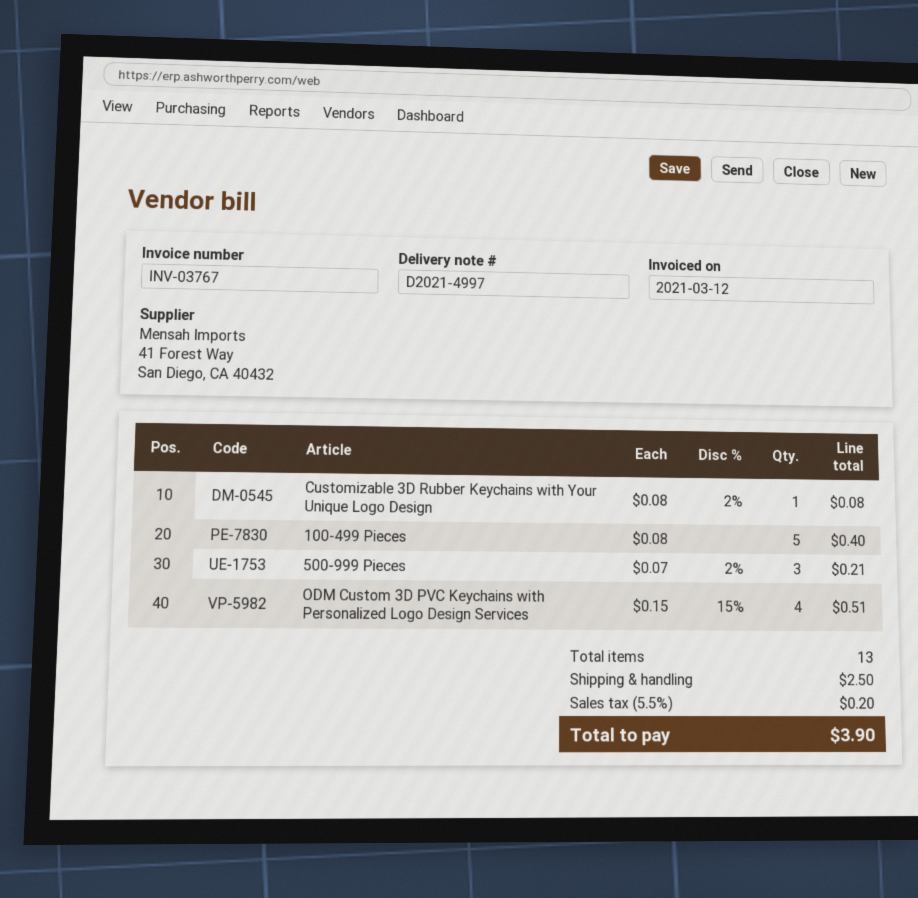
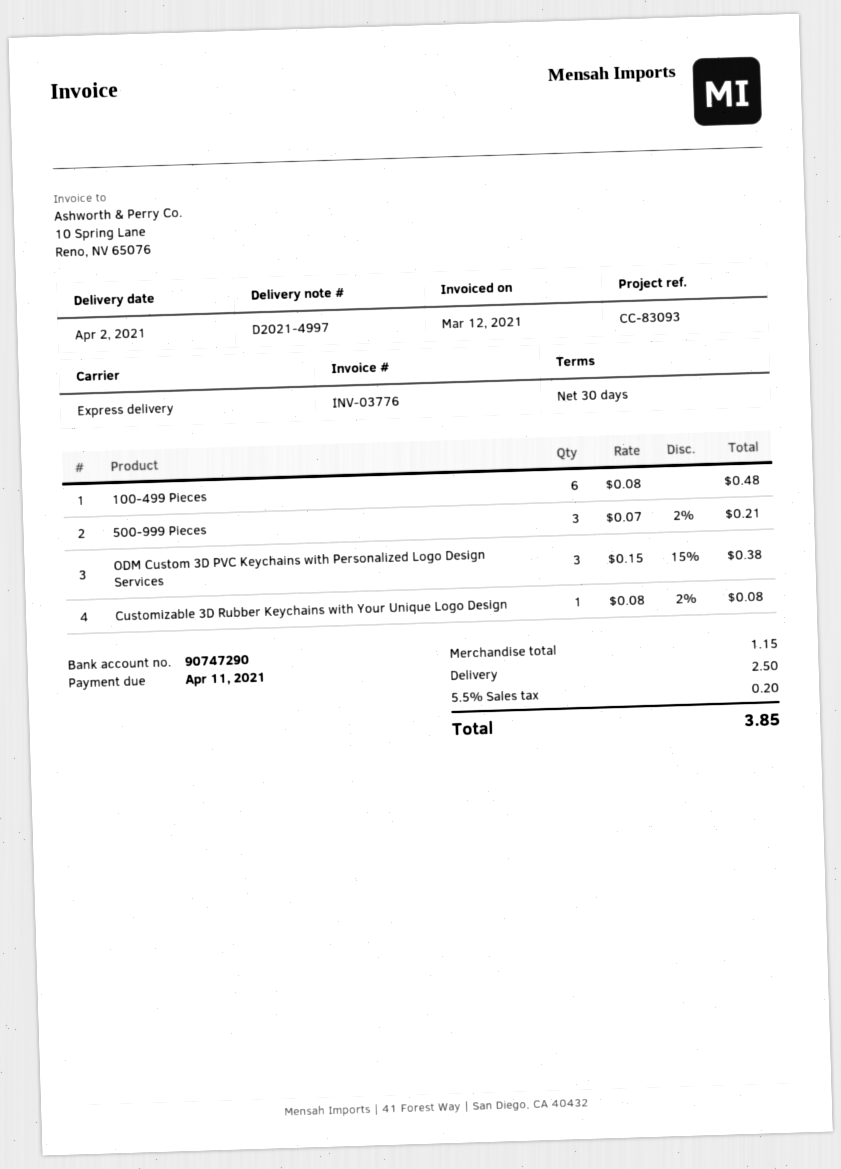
invoice number: INV-03767 -> INV-03776
100-499 Pieces: 5 x 0.08 = 0.40 -> 6 x 0.08 = 0.48
ODM Custom 3D PVC Keychains with Personalized Logo Design Services: 4 x 0.15 - 15% = 0.51 -> 3 x 0.15 - 15% = 0.38
total: 3.90 -> 3.85

